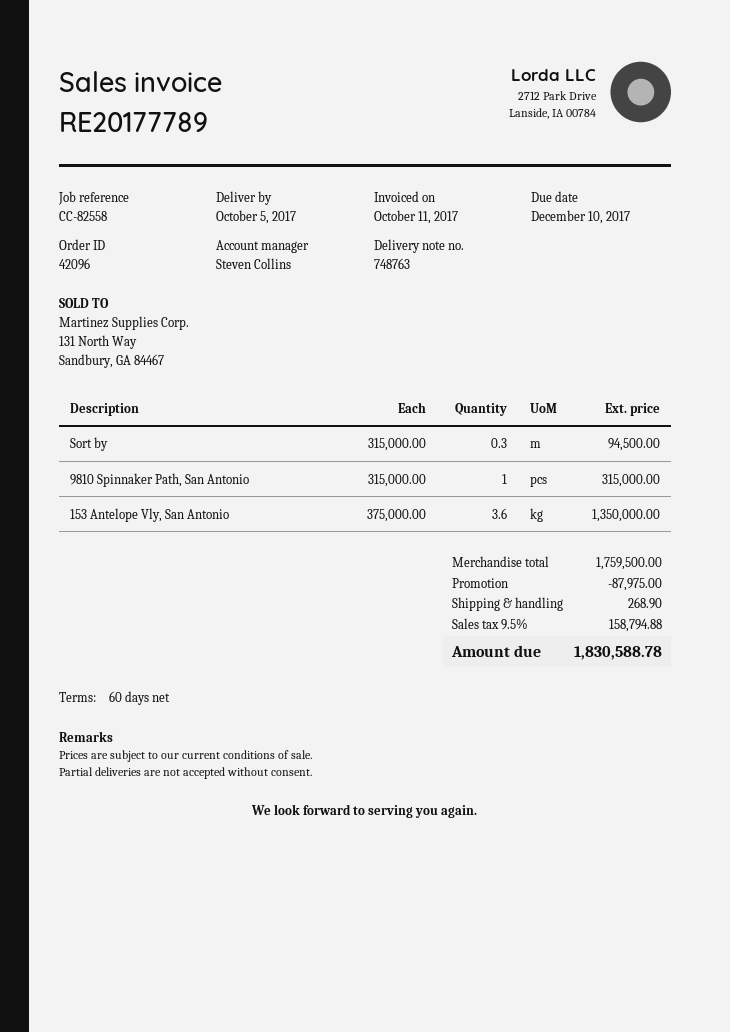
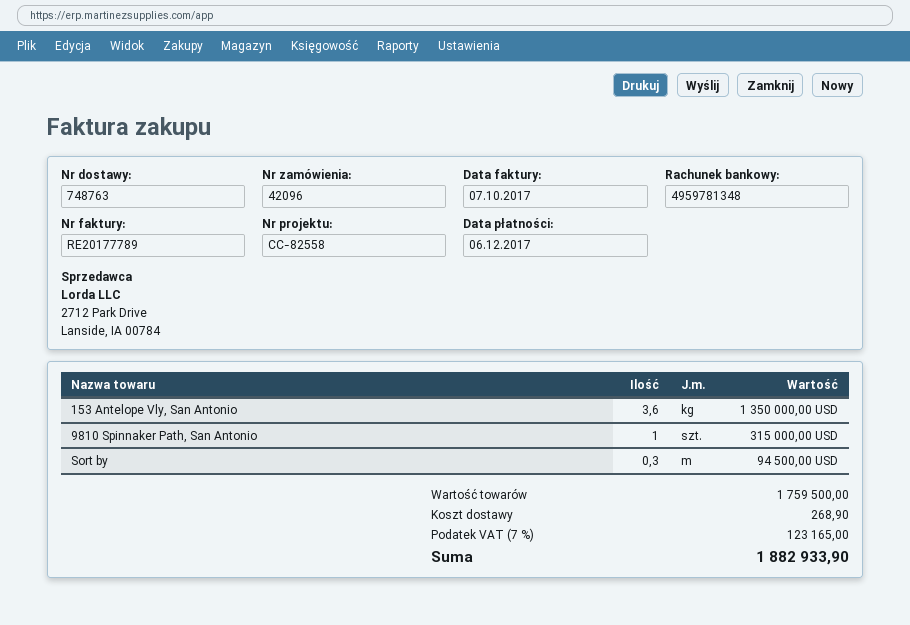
invoice date: 2017-10-11 -> 2017-10-07
due date: 2017-12-10 -> 2017-12-06
discount: 87975.00 -> none
tax: 9.5% = 158794.88 -> 7% = 123165.00
total: 1830588.78 -> 1882933.90

